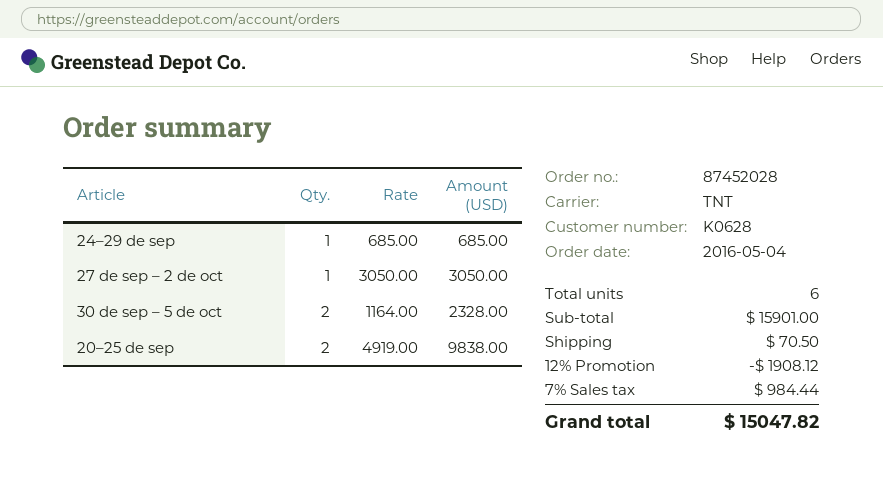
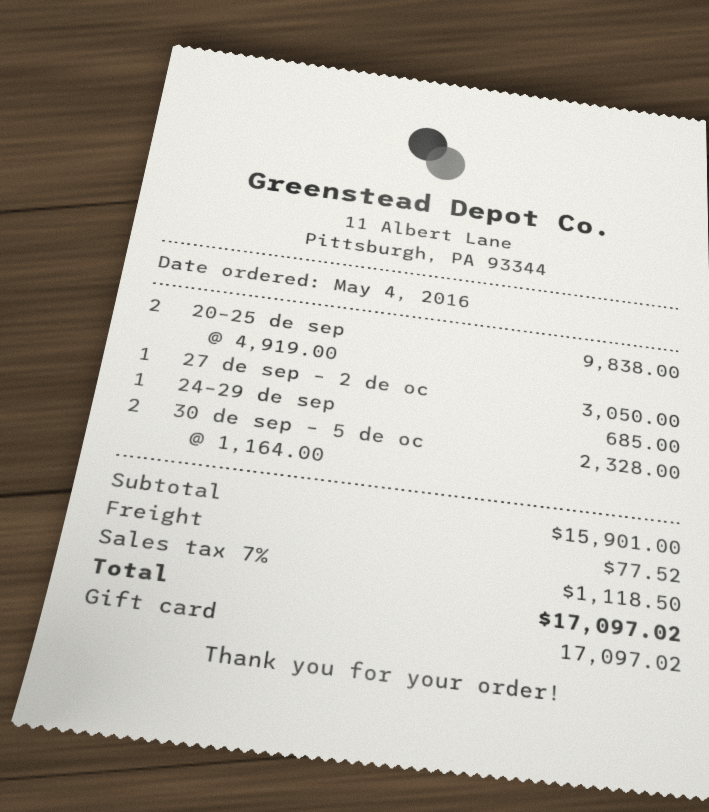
discount: 12% = 1908.12 -> none
shipping: 70.50 -> 77.52
tax: 7% = 984.44 -> 7% = 1118.50
total: 15047.82 -> 17097.02

